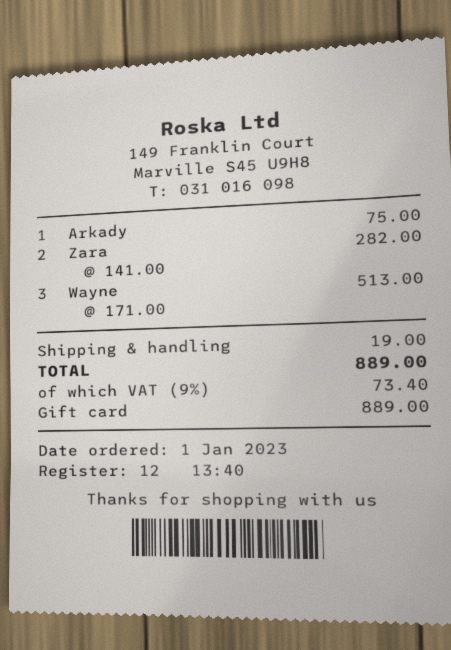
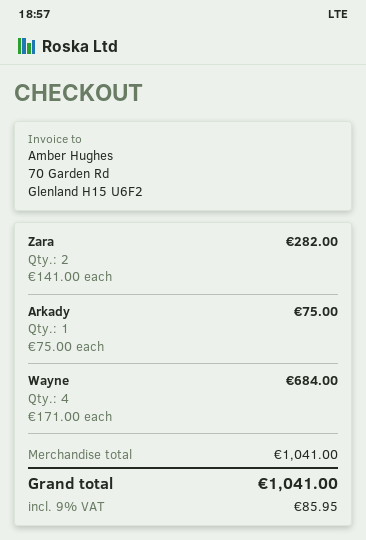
Wayne: 3 x 171.00 = 513.00 -> 4 x 171.00 = 684.00
shipping: 19.00 -> none
tax: 9% = 73.40 -> 9% = 85.95
total: 889.00 -> 1041.00

